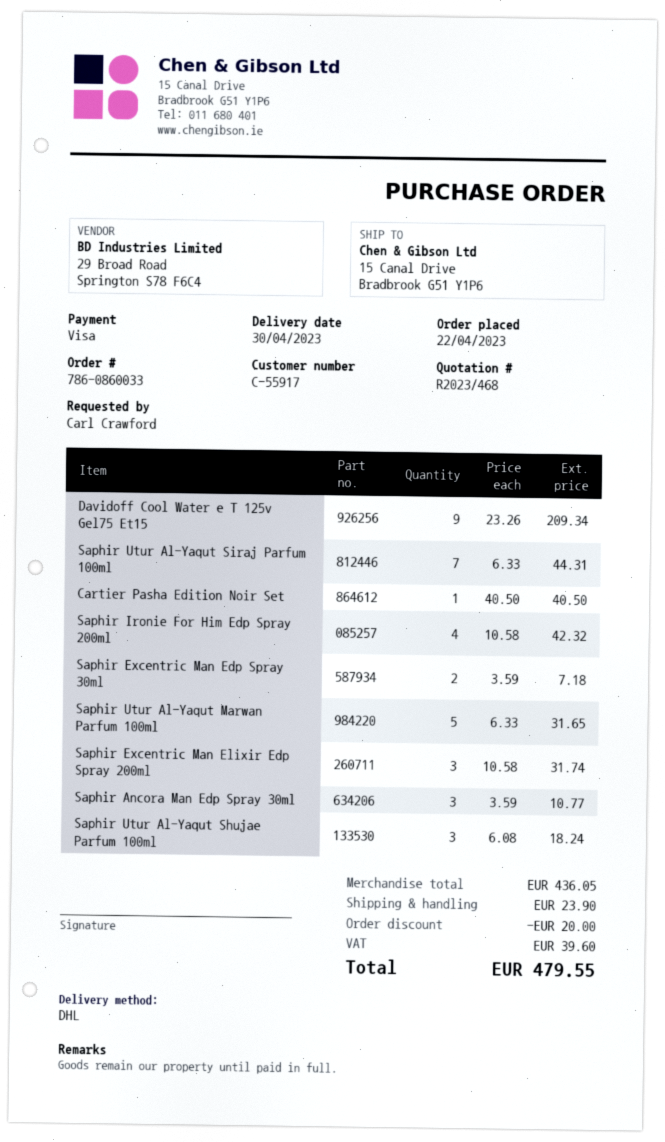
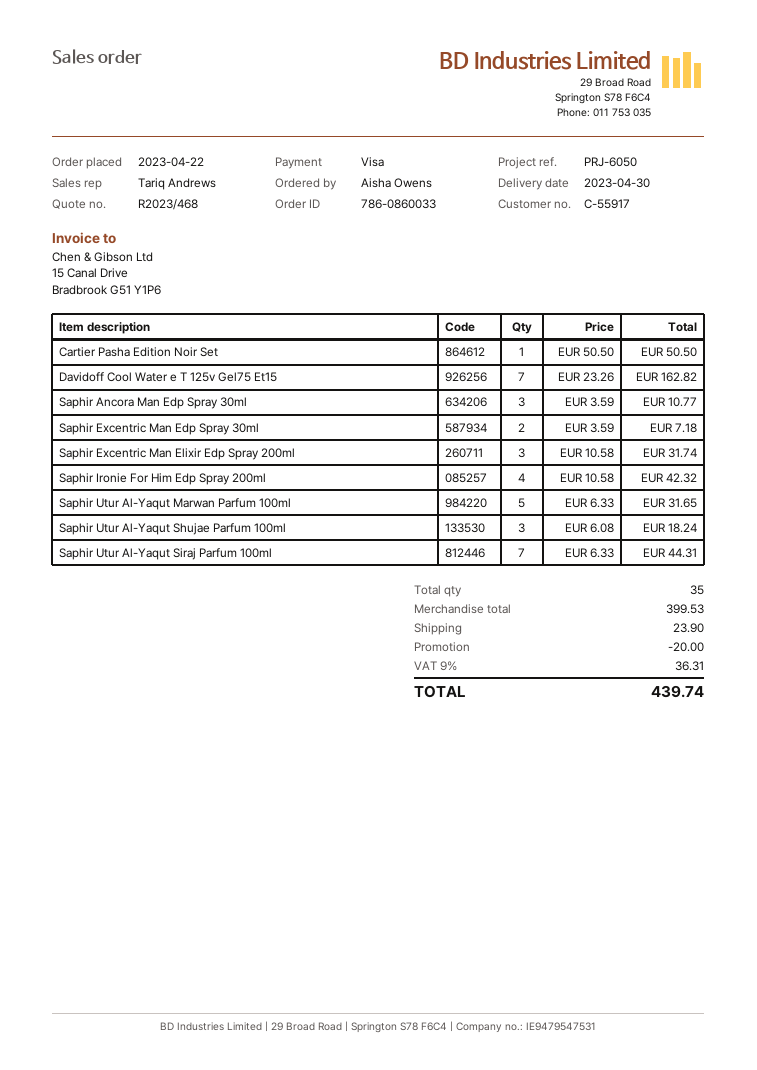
ordered by: Carl Crawford -> Aisha Owens
Davidoff Cool Water e T 125v Gel75 Et15: 9 x 23.26 = 209.34 -> 7 x 23.26 = 162.82
Cartier Pasha Edition Noir Set: 1 x 40.50 = 40.50 -> 1 x 50.50 = 50.50
subtotal: 436.05 -> 399.53
tax: 39.60 -> 36.31
total: 479.55 -> 439.74

